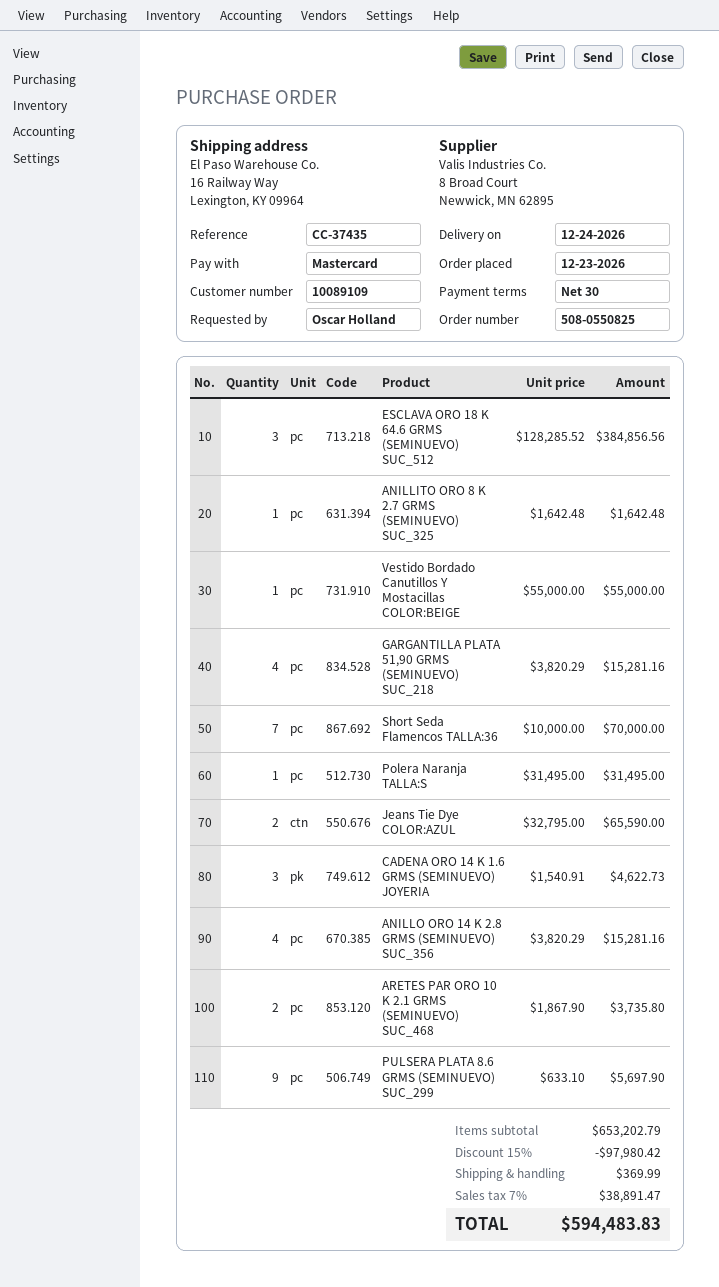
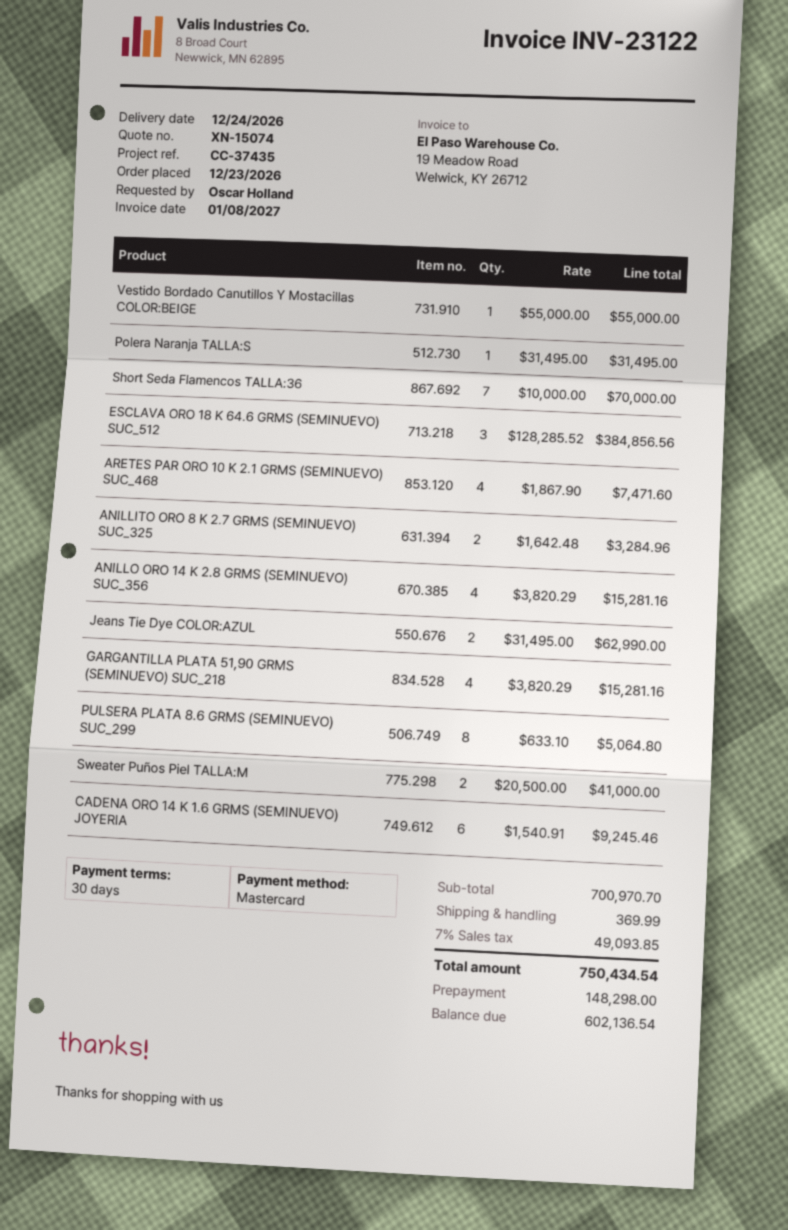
ANILLITO ORO 8 K 2.7 GRMS (SEMINUEVO) SUC_325: 1 x 1642.48 = 1642.48 -> 2 x 1642.48 = 3284.96
Jeans Tie Dye COLOR:AZUL: 2 x 32795.00 = 65590.00 -> 2 x 31495.00 = 62990.00
CADENA ORO 14 K 1.6 GRMS (SEMINUEVO) JOYERIA: 3 x 1540.91 = 4622.73 -> 6 x 1540.91 = 9245.46
ARETES PAR ORO 10 K 2.1 GRMS (SEMINUEVO) SUC_468: 2 x 1867.90 = 3735.80 -> 4 x 1867.90 = 7471.60
PULSERA PLATA 8.6 GRMS (SEMINUEVO) SUC_299: 9 x 633.10 = 5697.90 -> 8 x 633.10 = 5064.80
Sweater Puños Piel TALLA:M: none -> 2 x 20500.00 = 41000.00
subtotal: 653202.79 -> 700970.70
discount: 15% = 97980.42 -> none
tax: 7% = 38891.47 -> 7% = 49093.85
total: 594483.83 -> 750434.54

